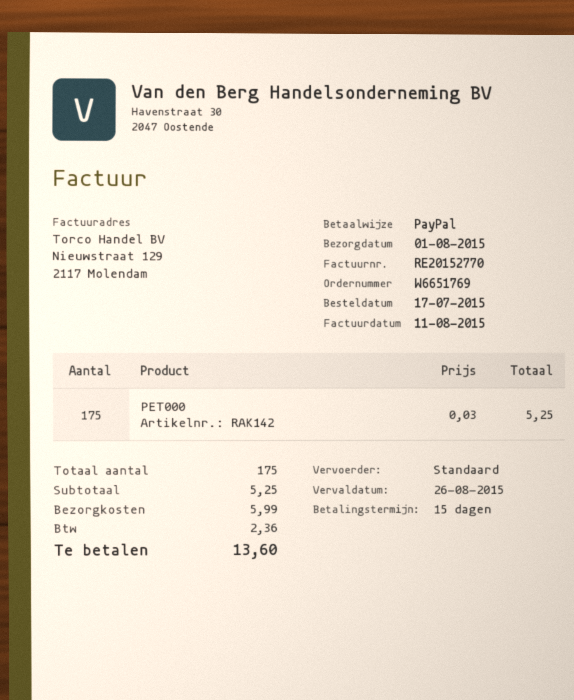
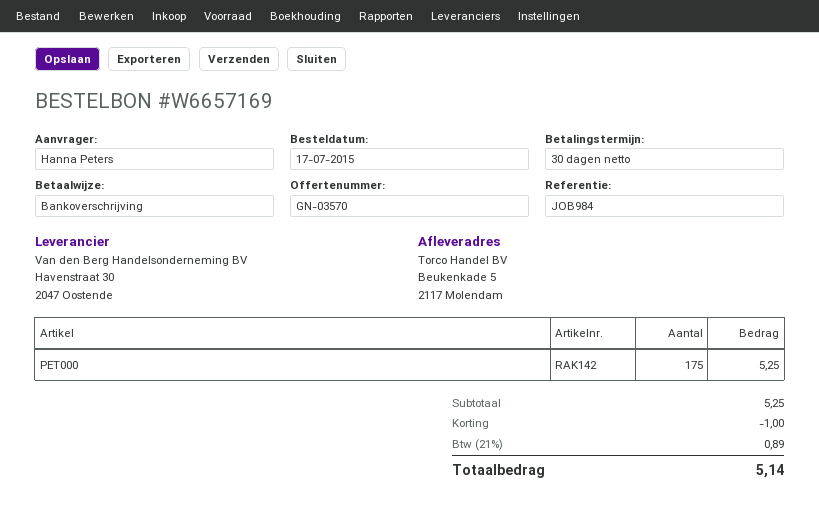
order number: W6651769 -> W6657169
payment terms: 15 days -> 30 days
payment method: PayPal -> bank transfer
discount: none -> 1.00
shipping: 5.99 -> none
tax: 2.36 -> 0.89
total: 13.60 -> 5.14

